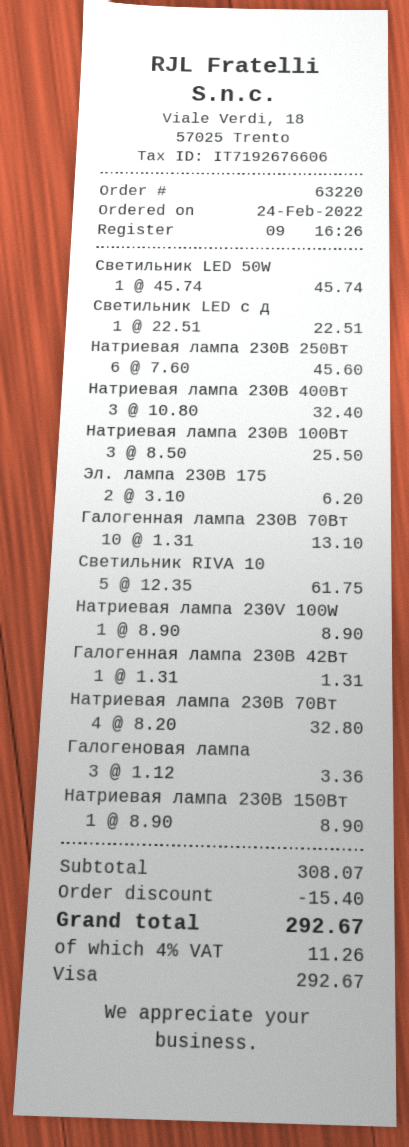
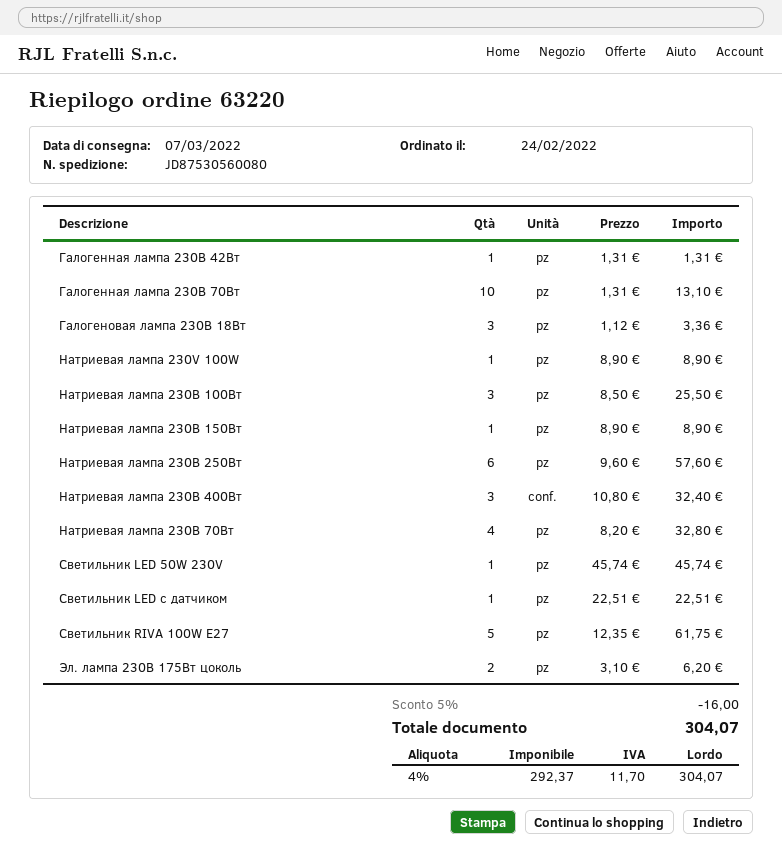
Натриевая лампа 230В 250Вт: 6 x 7.60 = 45.60 -> 6 x 9.60 = 57.60
discount: 15.40 -> 16.00
tax: 4% = 11.26 -> 4% = 11.70
total: 292.67 -> 304.07

